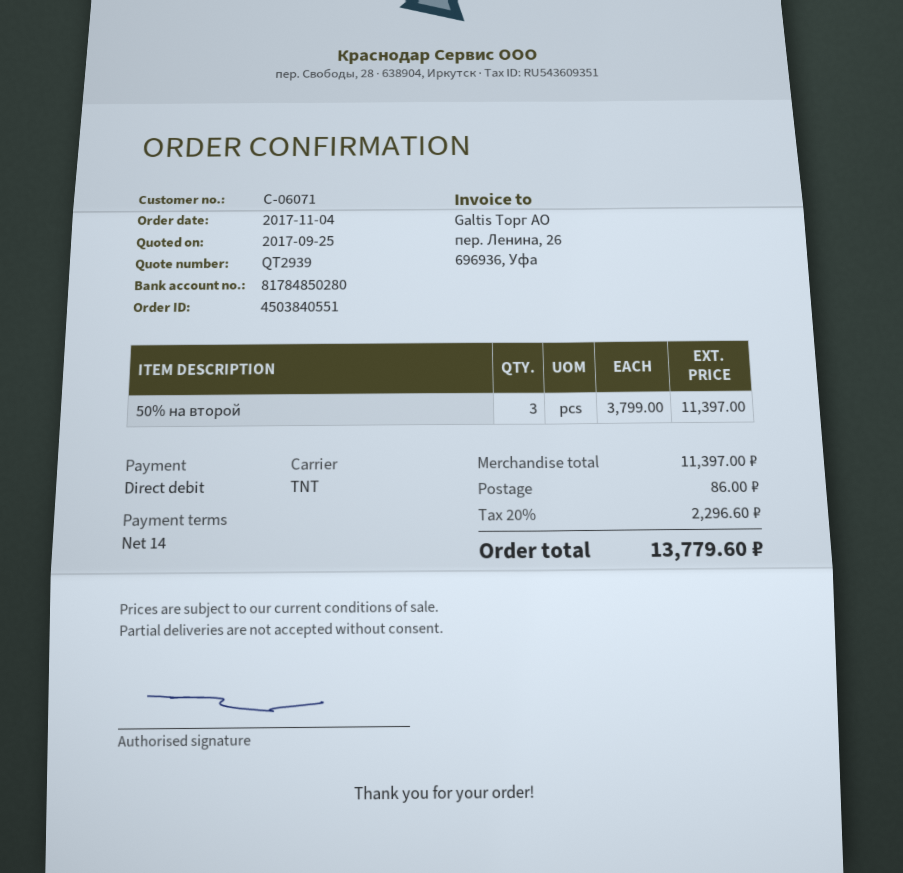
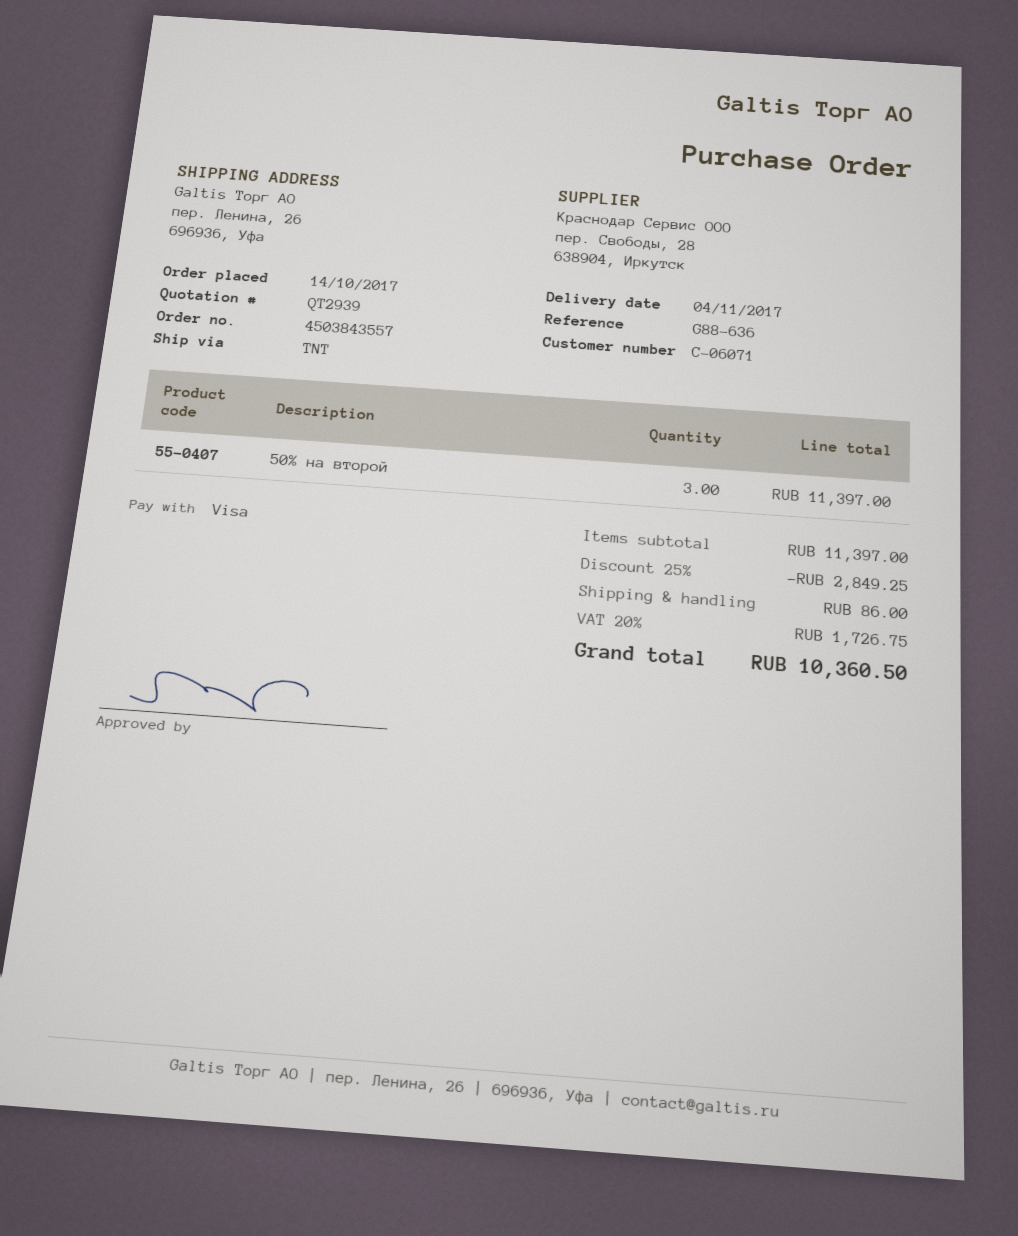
order number: 4503840551 -> 4503843557
order date: 2017-11-04 -> 2017-10-14
payment method: direct debit -> Visa
discount: none -> 25% = 2849.25
tax: 20% = 2296.60 -> 20% = 1726.75
total: 13779.60 -> 10360.50

